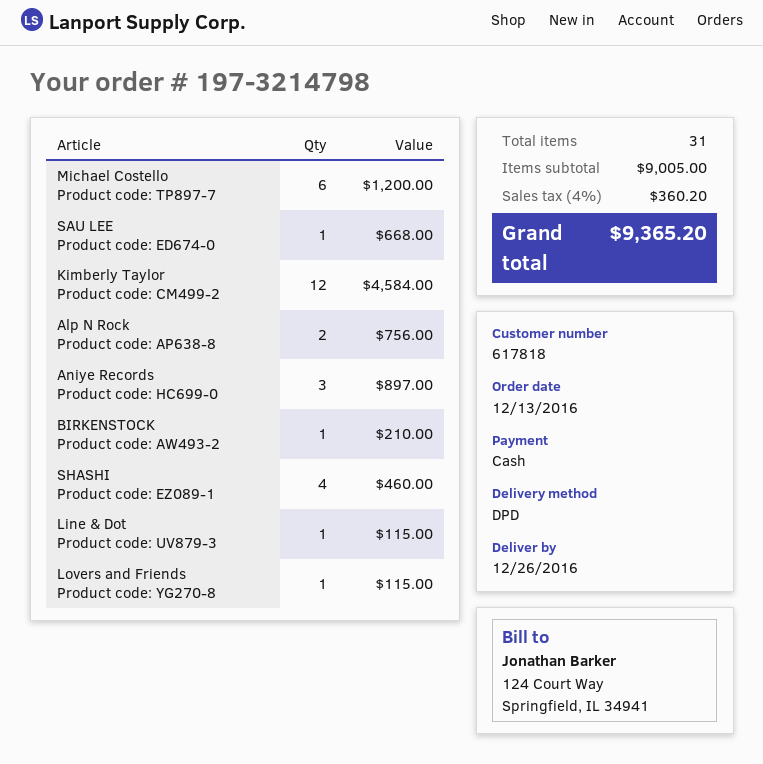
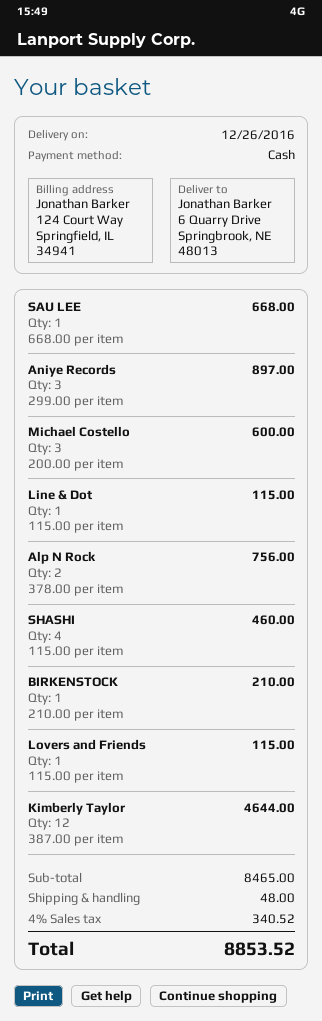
Michael Costello: 6 for 1200.00 -> 3 for 600.00
Kimberly Taylor: 12 for 4584.00 -> 12 for 4644.00
subtotal: 9005.00 -> 8465.00
shipping: none -> 48.00
tax: 4% = 360.20 -> 4% = 340.52
total: 9365.20 -> 8853.52

